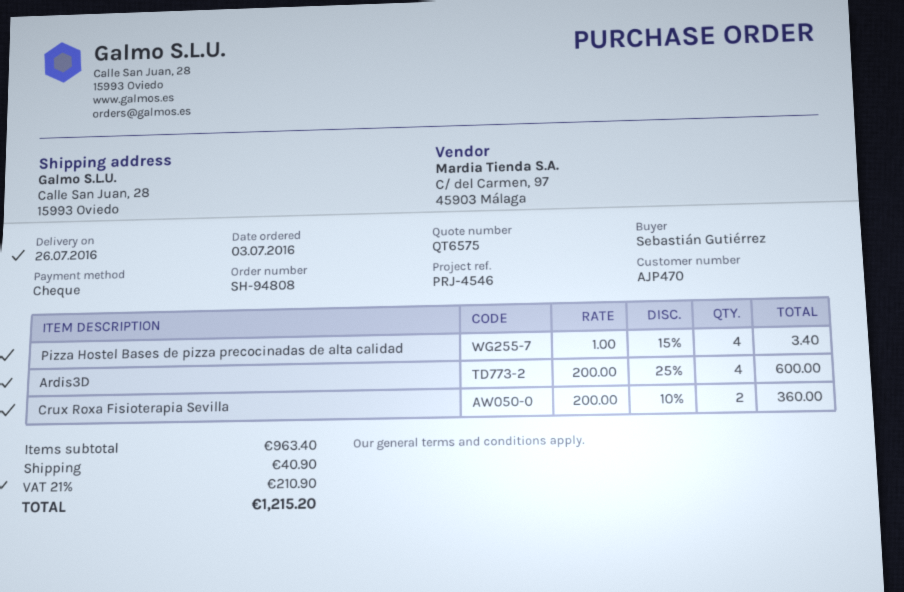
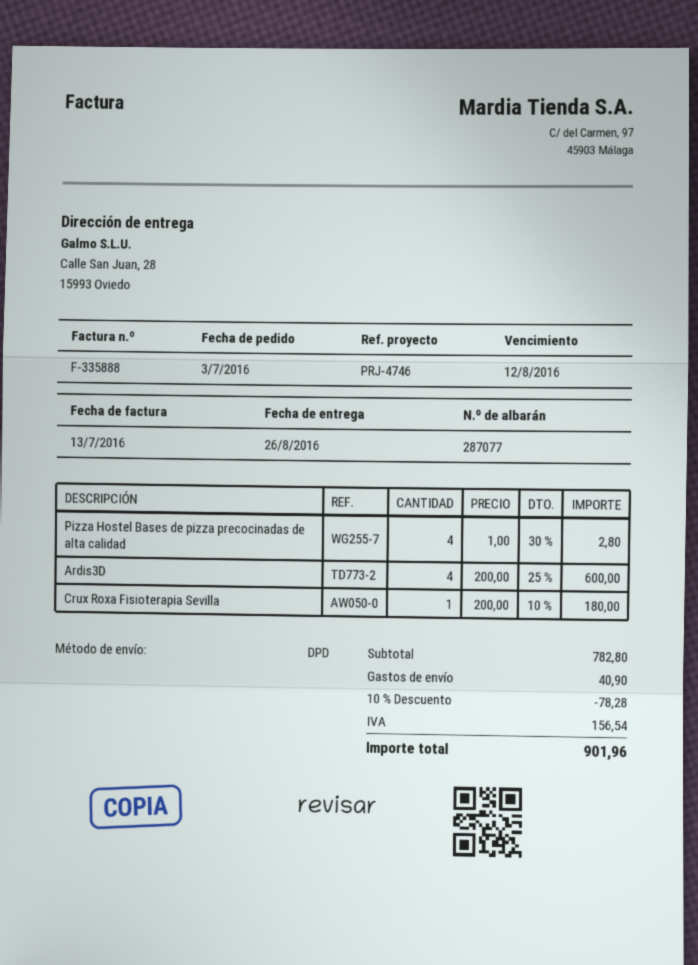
delivery date: 2016-07-26 -> 2016-08-26
reference: PRJ-4546 -> PRJ-4746
Pizza Hostel Bases de pizza precocinadas de alta calidad: 4 x 1.00 - 15% = 3.40 -> 4 x 1.00 - 30% = 2.80
Crux Roxa Fisioterapia Sevilla: 2 x 200.00 - 10% = 360.00 -> 1 x 200.00 - 10% = 180.00
subtotal: 963.40 -> 782.80
discount: none -> 10% = 78.28
tax: 210.90 -> 156.54
total: 1215.20 -> 901.96

